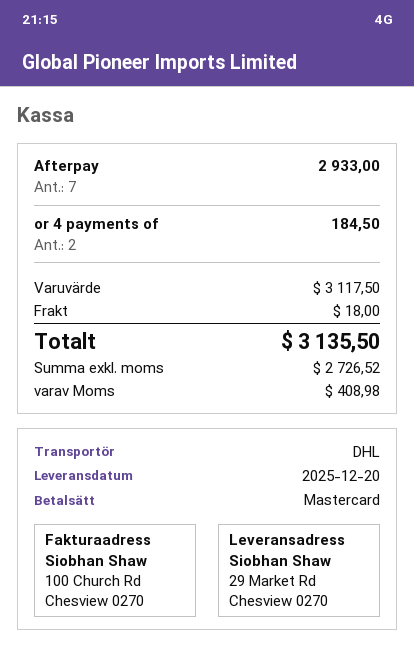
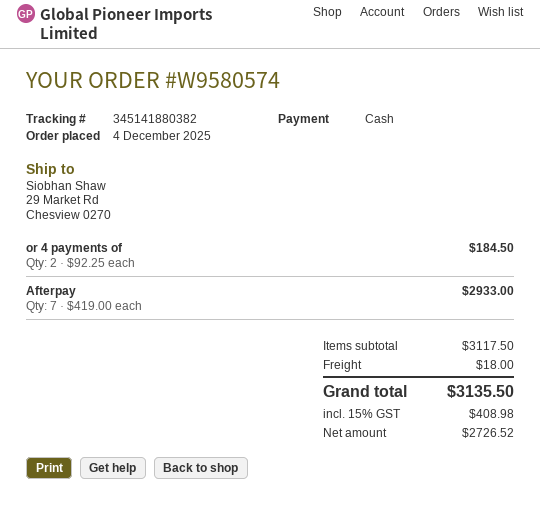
payment method: Mastercard -> cash

